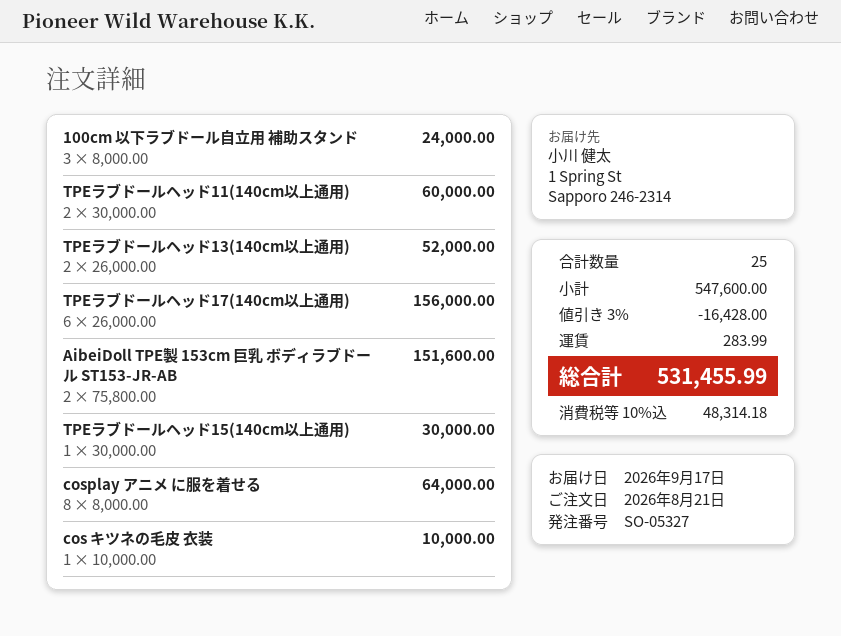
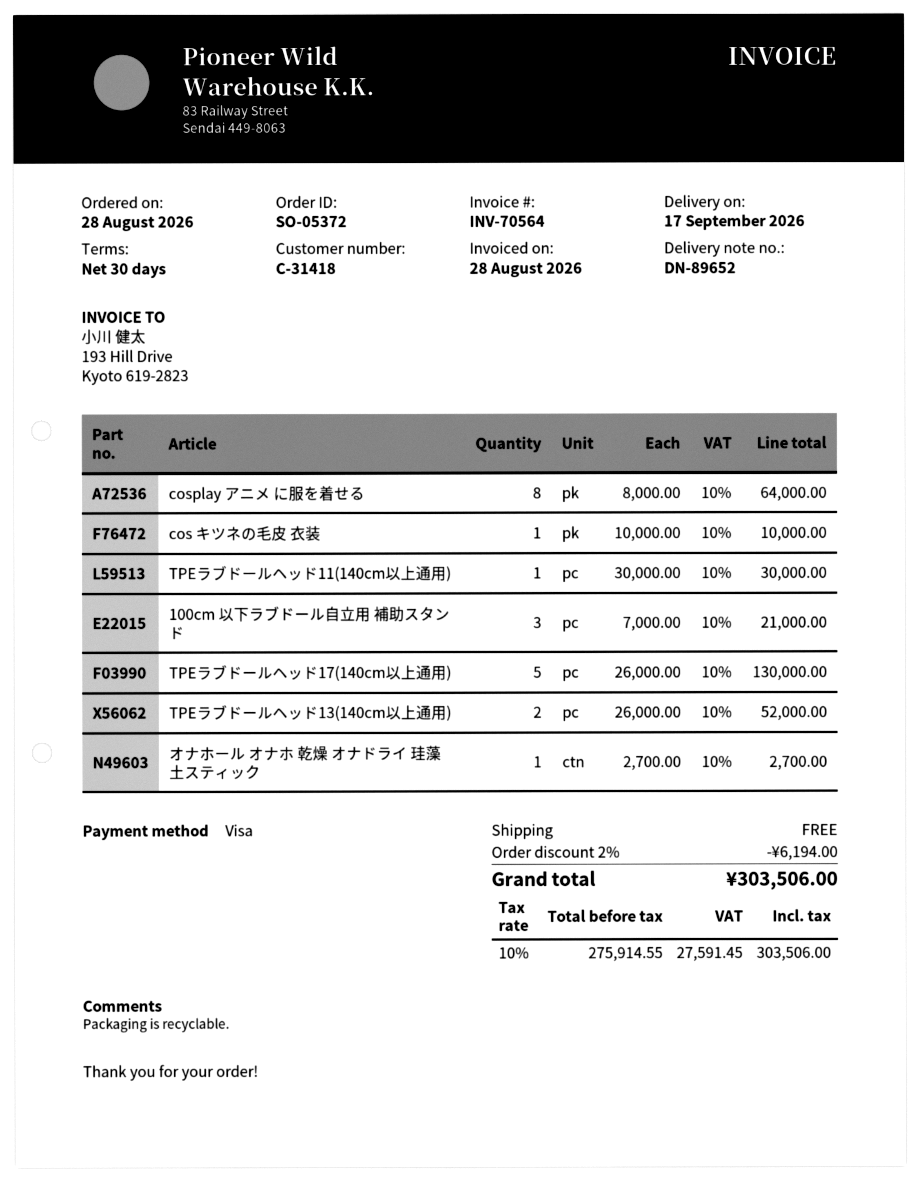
order number: SO-05327 -> SO-05372
order date: 2026-08-21 -> 2026-08-28
100cm 以下ラブドール自立用 補助スタンド: 3 x 8000.00 = 24000.00 -> 3 x 7000.00 = 21000.00
TPEラブドールヘッド11(140cm以上通用): 2 x 30000.00 = 60000.00 -> 1 x 30000.00 = 30000.00
TPEラブドールヘッド17(140cm以上通用): 6 x 26000.00 = 156000.00 -> 5 x 26000.00 = 130000.00
AibeiDoll TPE製 153cm 巨乳 ボディラブドール ST153-JR-AB: 2 x 75800.00 = 151600.00 -> none
TPEラブドールヘッド15(140cm以上通用): 1 x 30000.00 = 30000.00 -> none
オナホール オナホ 乾燥 オナドライ 珪藻土スティック: none -> 1 x 2700.00 = 2700.00
discount: 3% = 16428.00 -> 2% = 6194.00
shipping: 283.99 -> 0.00
tax: 10% = 48314.18 -> 10% = 27591.45
total: 531455.99 -> 303506.00

